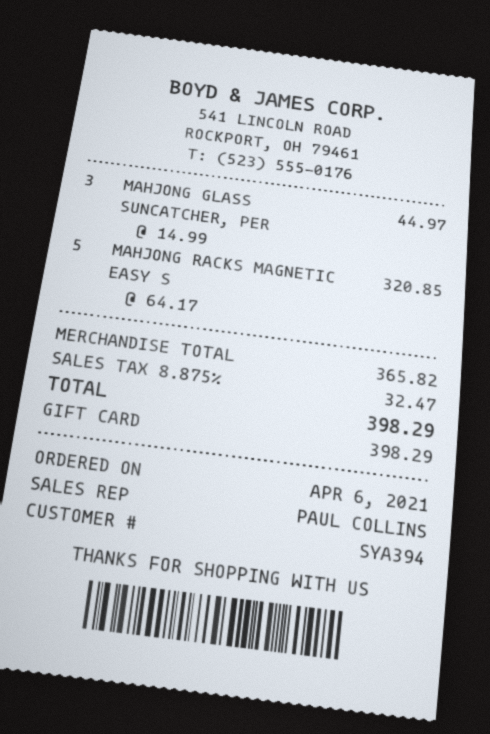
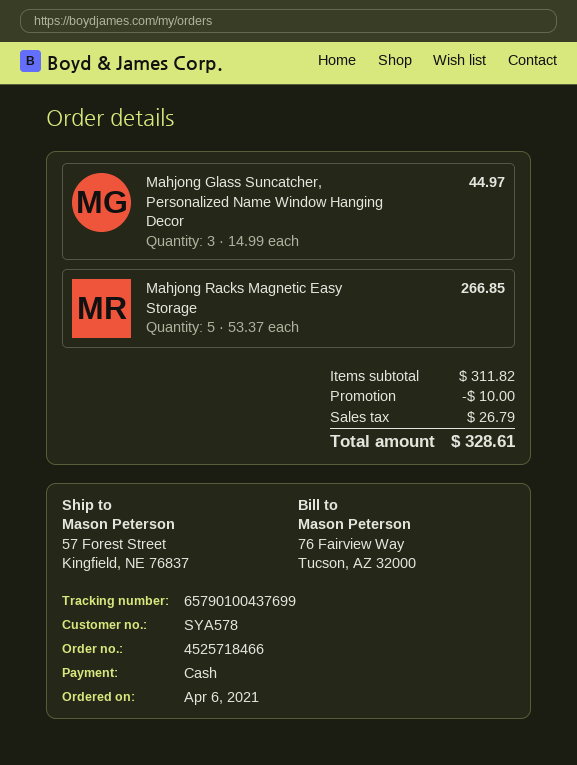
customer number: SYA394 -> SYA578
payment method: gift card -> cash
MAHJONG RACKS MAGNETIC EASY S: 5 x 64.17 = 320.85 -> 5 x 53.37 = 266.85
subtotal: 365.82 -> 311.82
discount: none -> 10.00
tax: 32.47 -> 26.79
total: 398.29 -> 328.61

